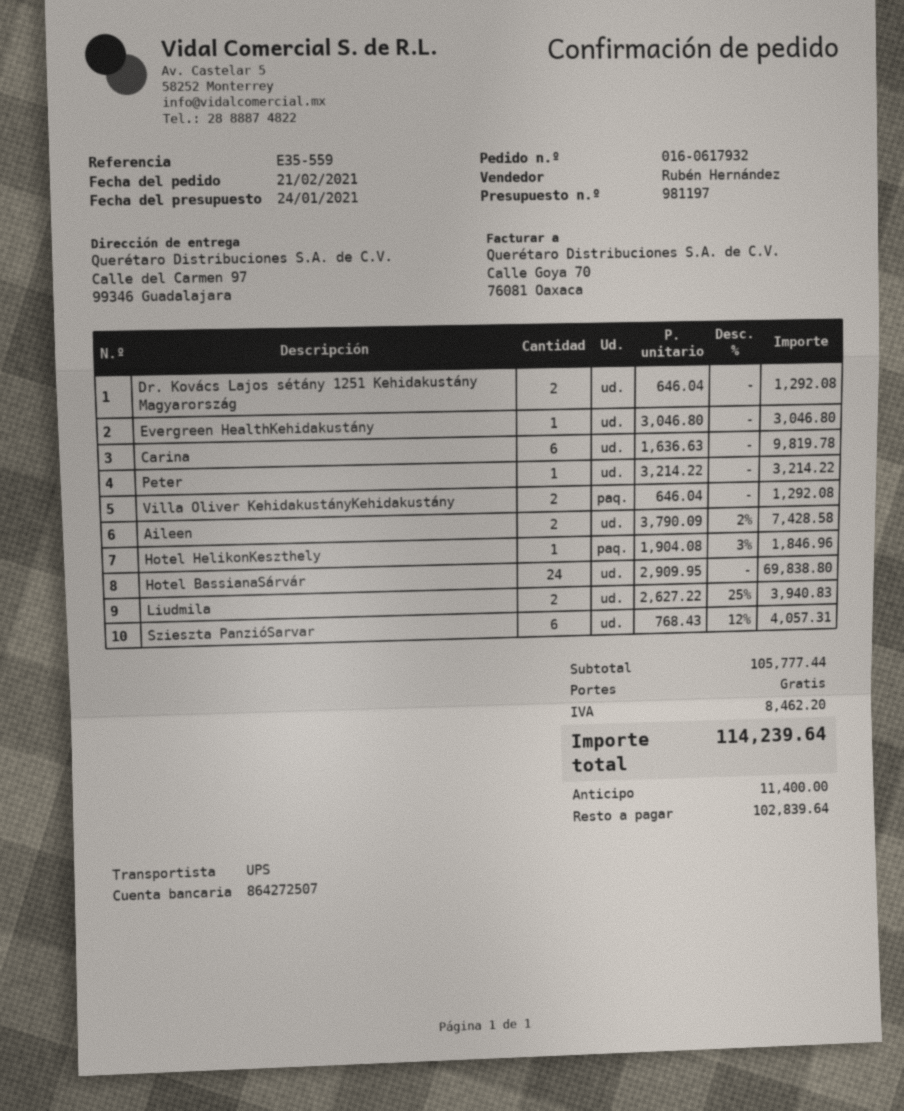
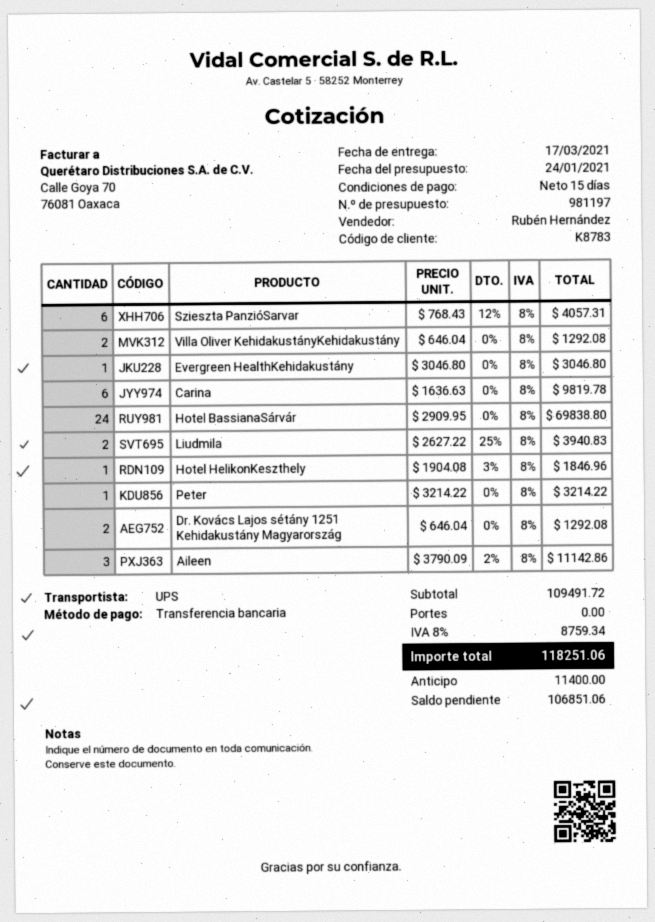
Aileen: 2 x 3790.09 - 2% = 7428.58 -> 3 x 3790.09 - 2% = 11142.86
subtotal: 105777.44 -> 109491.72
tax: 8462.20 -> 8759.34
total: 114239.64 -> 118251.06
balance: 102839.64 -> 106851.06

